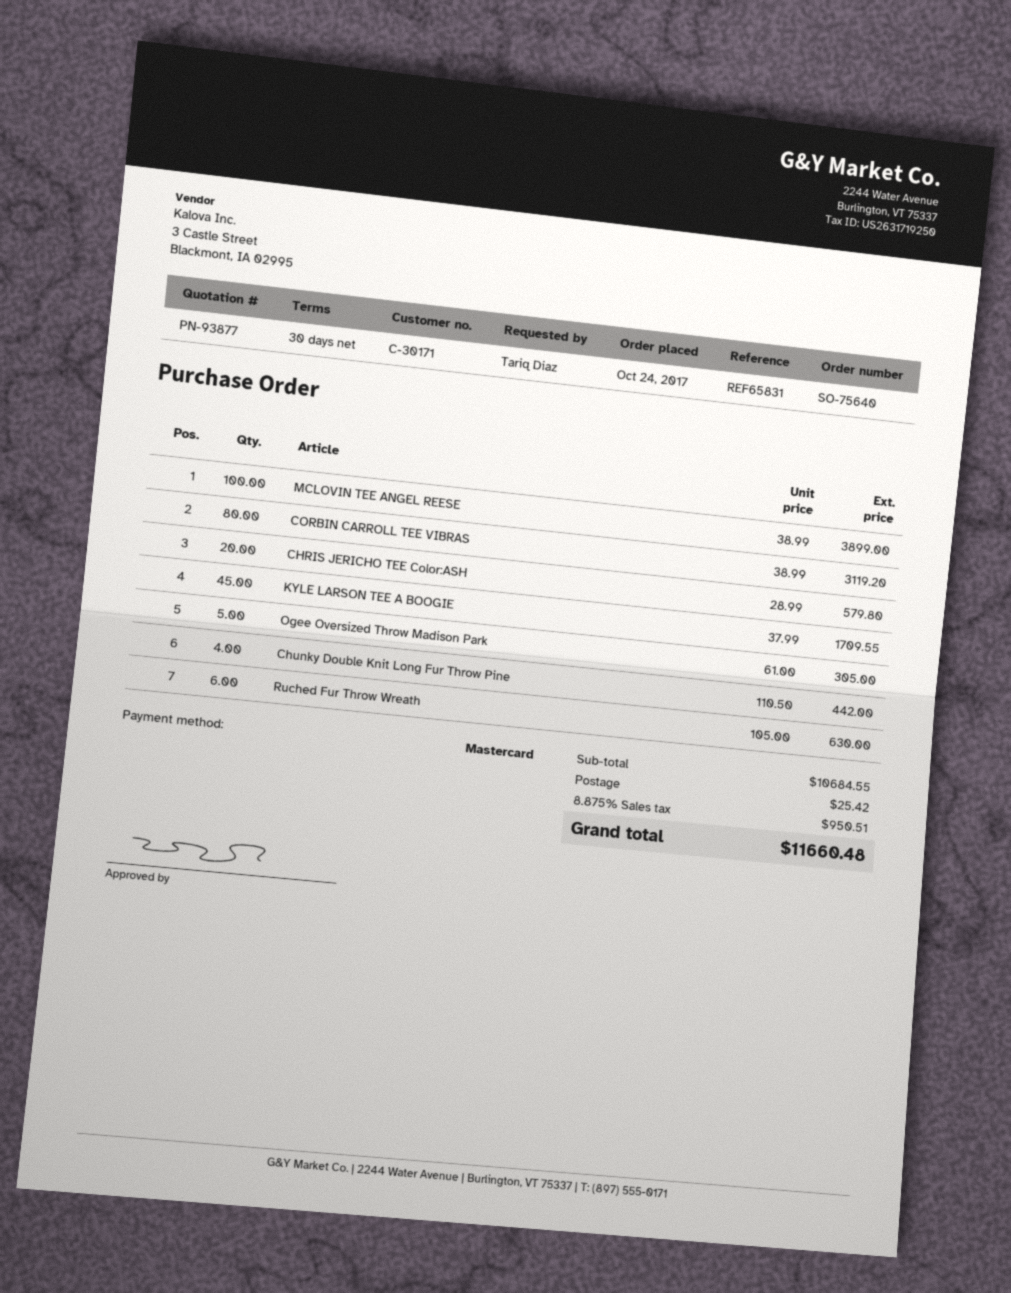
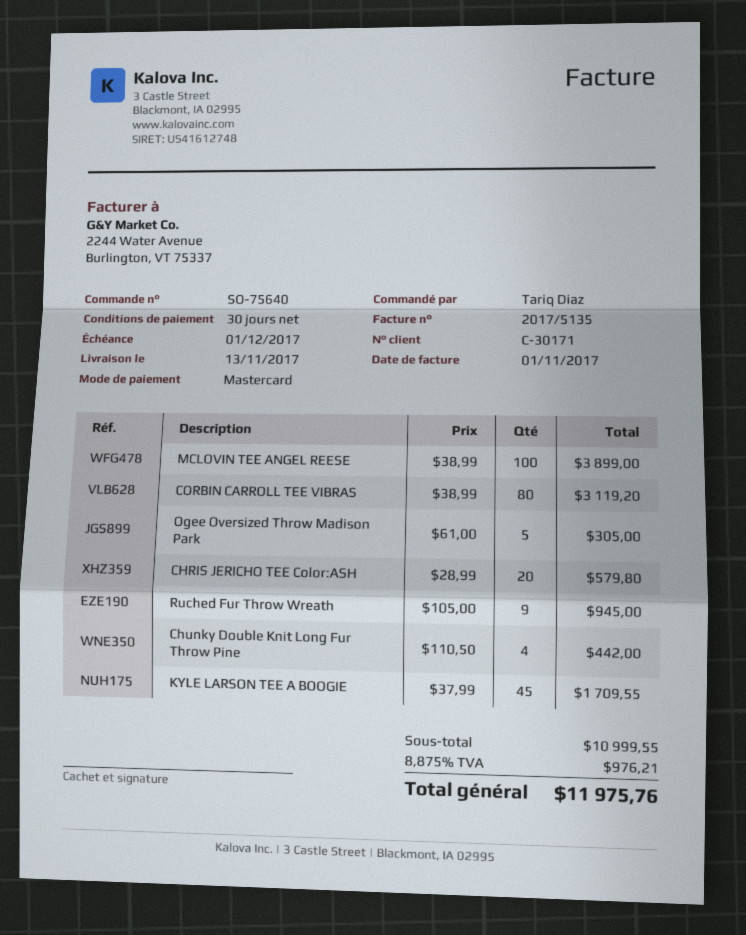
Ruched Fur Throw Wreath: 6 x 105.00 = 630.00 -> 9 x 105.00 = 945.00
subtotal: 10684.55 -> 10999.55
shipping: 25.42 -> none
tax: 8.875% = 950.51 -> 8.875% = 976.21
total: 11660.48 -> 11975.76

